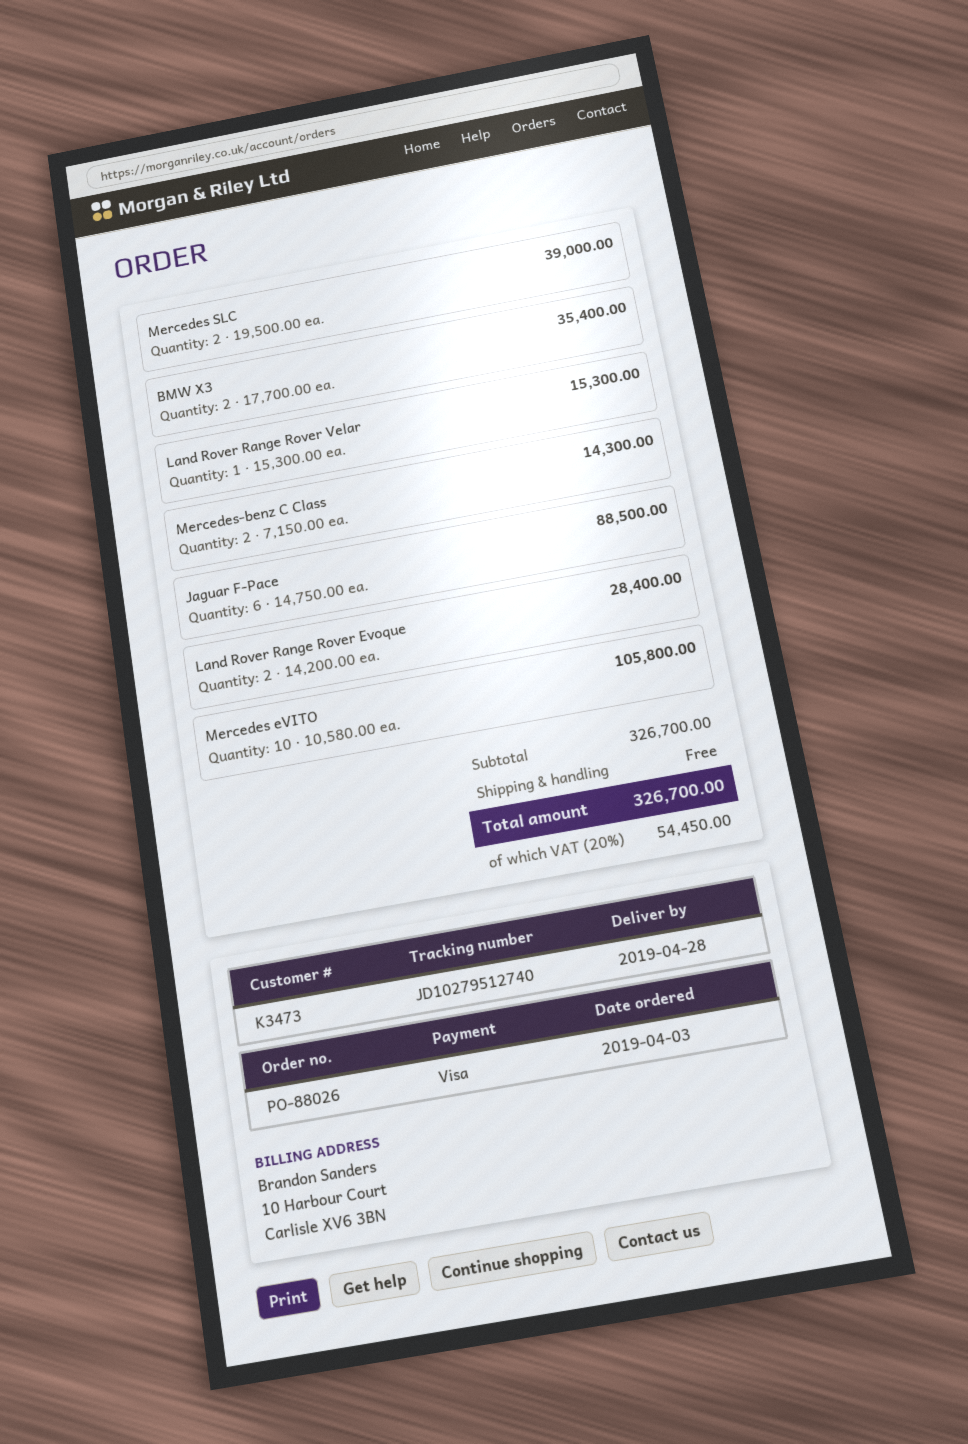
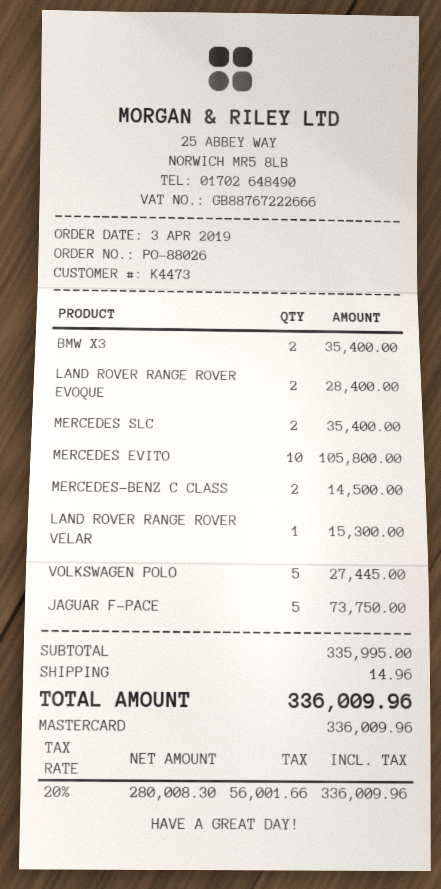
customer number: K3473 -> K4473
payment method: Visa -> Mastercard
Mercedes SLC: 2 for 39000.00 -> 2 for 35400.00
Mercedes-benz C Class: 2 for 14300.00 -> 2 for 14500.00
Jaguar F-Pace: 6 for 88500.00 -> 5 for 73750.00
VOLKSWAGEN POLO: none -> 5 for 27445.00
subtotal: 326700.00 -> 335995.00
shipping: 0.00 -> 14.96
tax: 20% = 54450.00 -> 20% = 56001.66
total: 326700.00 -> 336009.96

